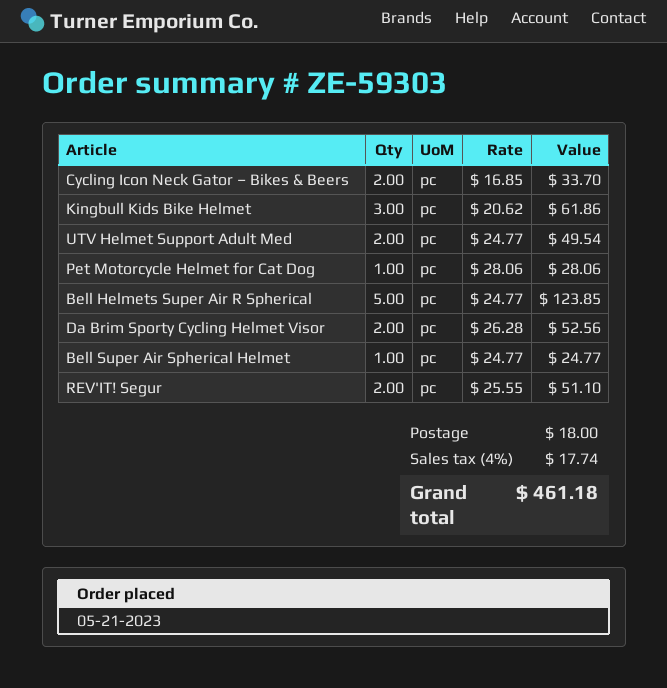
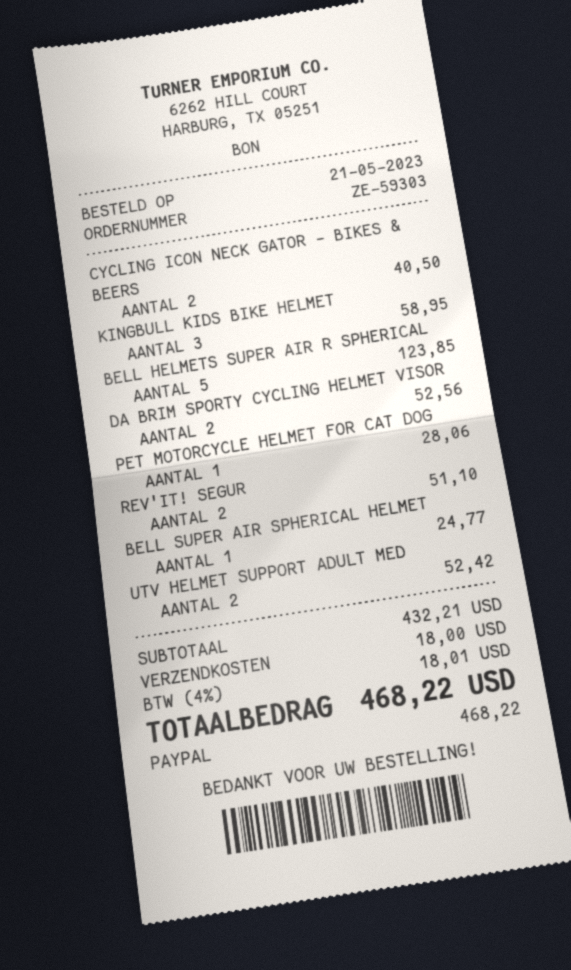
Cycling Icon Neck Gator – Bikes & Beers: 2 for 33.70 -> 2 for 40.50
Kingbull Kids Bike Helmet: 3 for 61.86 -> 3 for 58.95
UTV Helmet Support Adult Med: 2 for 49.54 -> 2 for 52.42
tax: 4% = 17.74 -> 4% = 18.01
total: 461.18 -> 468.22

